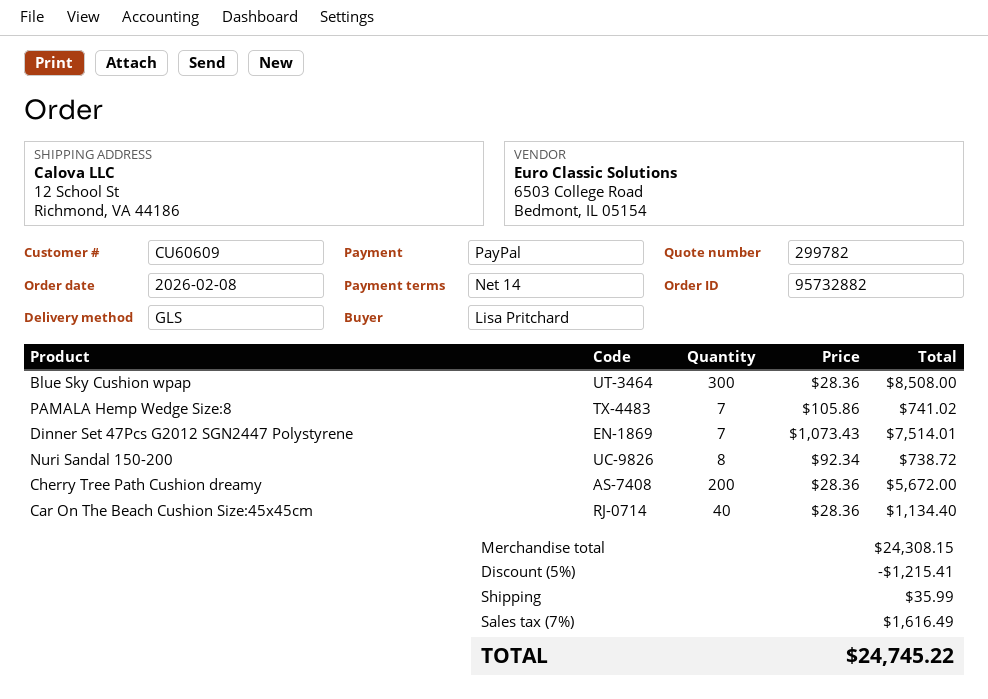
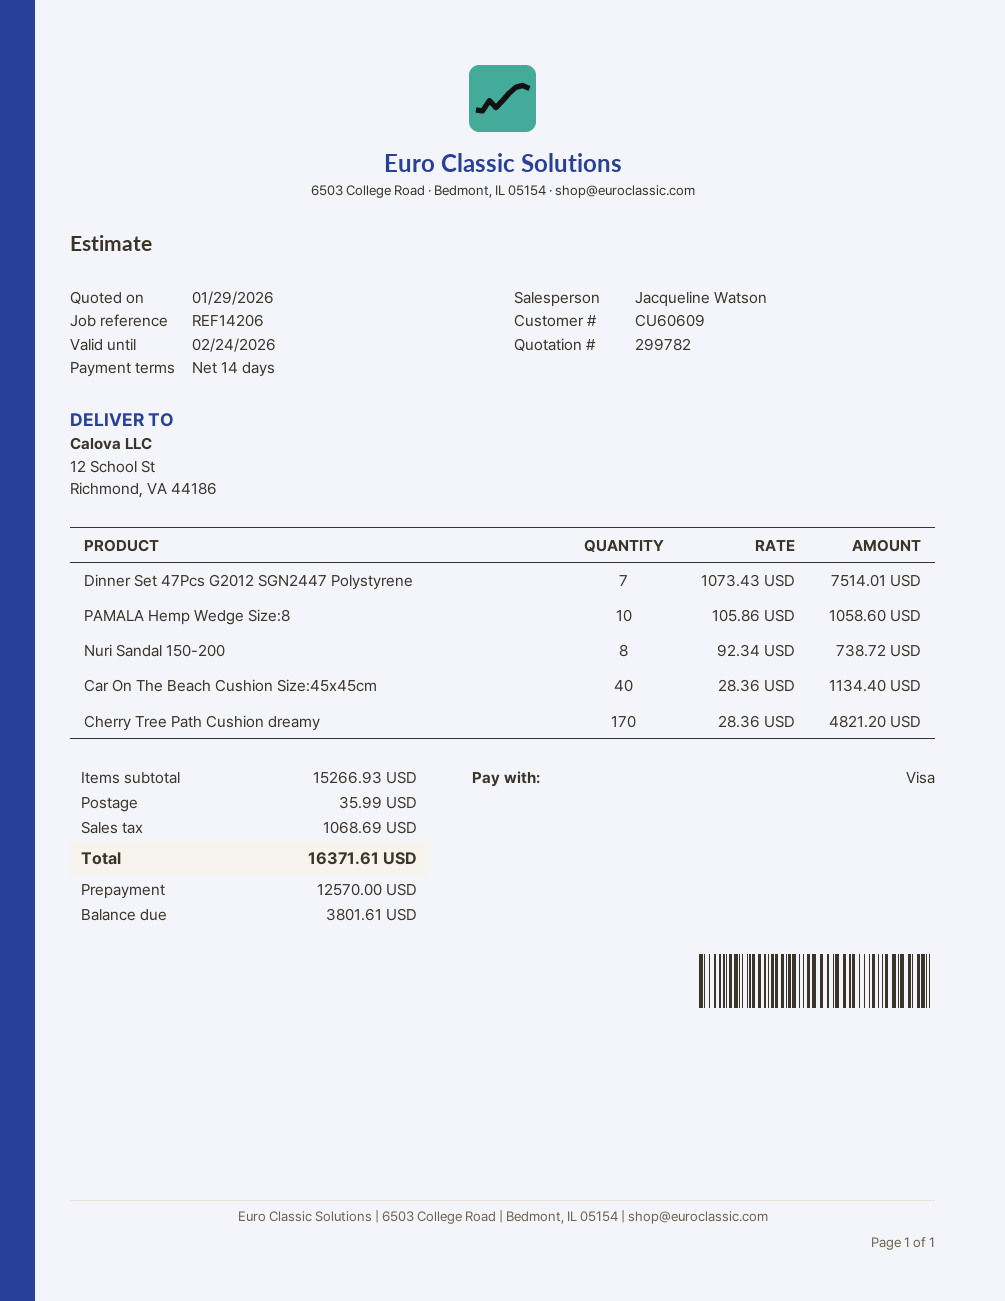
payment method: PayPal -> Visa
Blue Sky Cushion wpap: 300 x 28.36 = 8508.00 -> none
PAMALA Hemp Wedge Size:8: 7 x 105.86 = 741.02 -> 10 x 105.86 = 1058.60
Cherry Tree Path Cushion dreamy: 200 x 28.36 = 5672.00 -> 170 x 28.36 = 4821.20
subtotal: 24308.15 -> 15266.93
discount: 5% = 1215.41 -> none
tax: 1616.49 -> 1068.69
total: 24745.22 -> 16371.61

